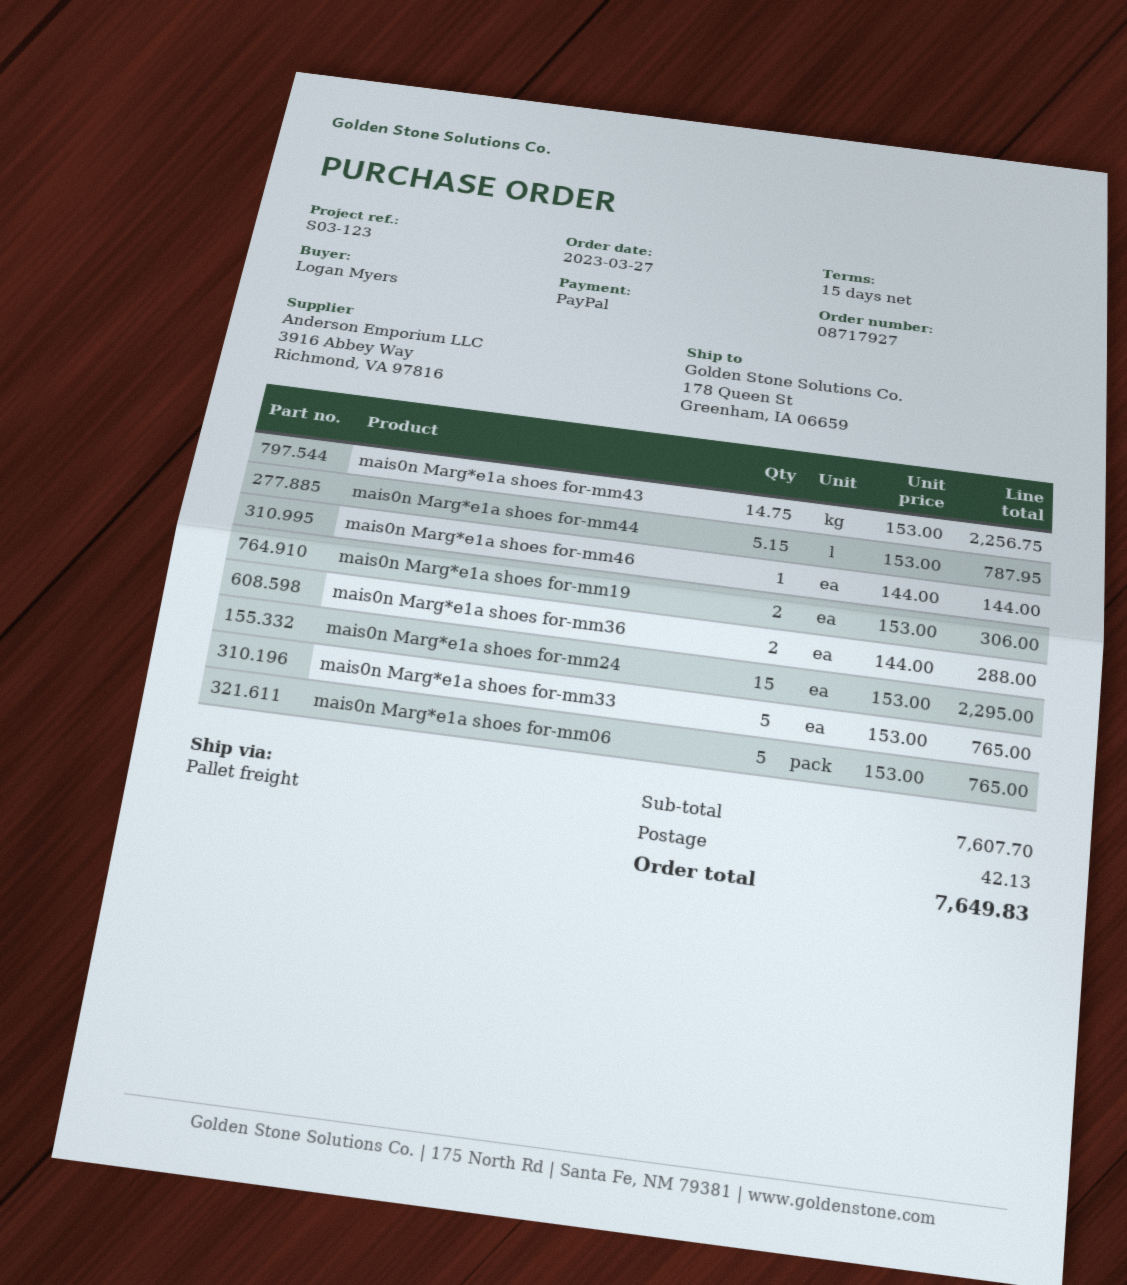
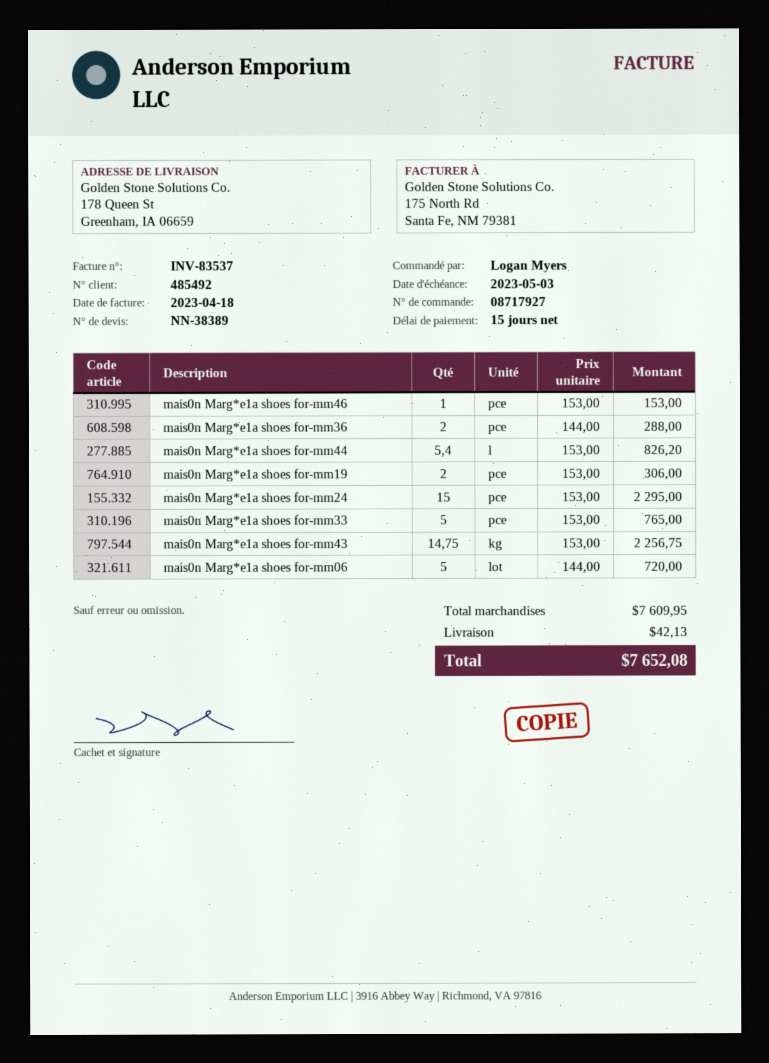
mais0n Marg*e1a shoes for-mm44: 5.15 x 153.00 = 787.95 -> 5.4 x 153.00 = 826.20
mais0n Marg*e1a shoes for-mm46: 1 x 144.00 = 144.00 -> 1 x 153.00 = 153.00
mais0n Marg*e1a shoes for-mm06: 5 x 153.00 = 765.00 -> 5 x 144.00 = 720.00
subtotal: 7607.70 -> 7609.95
total: 7649.83 -> 7652.08

